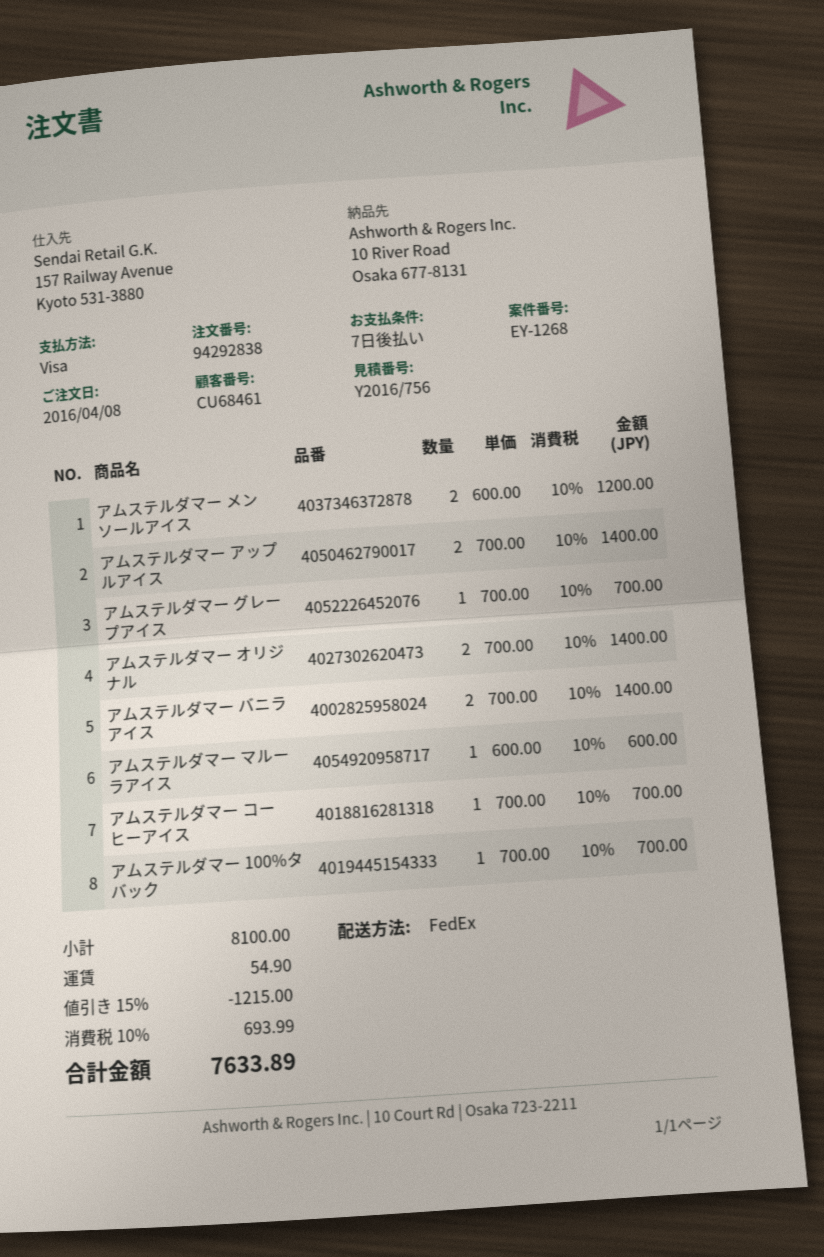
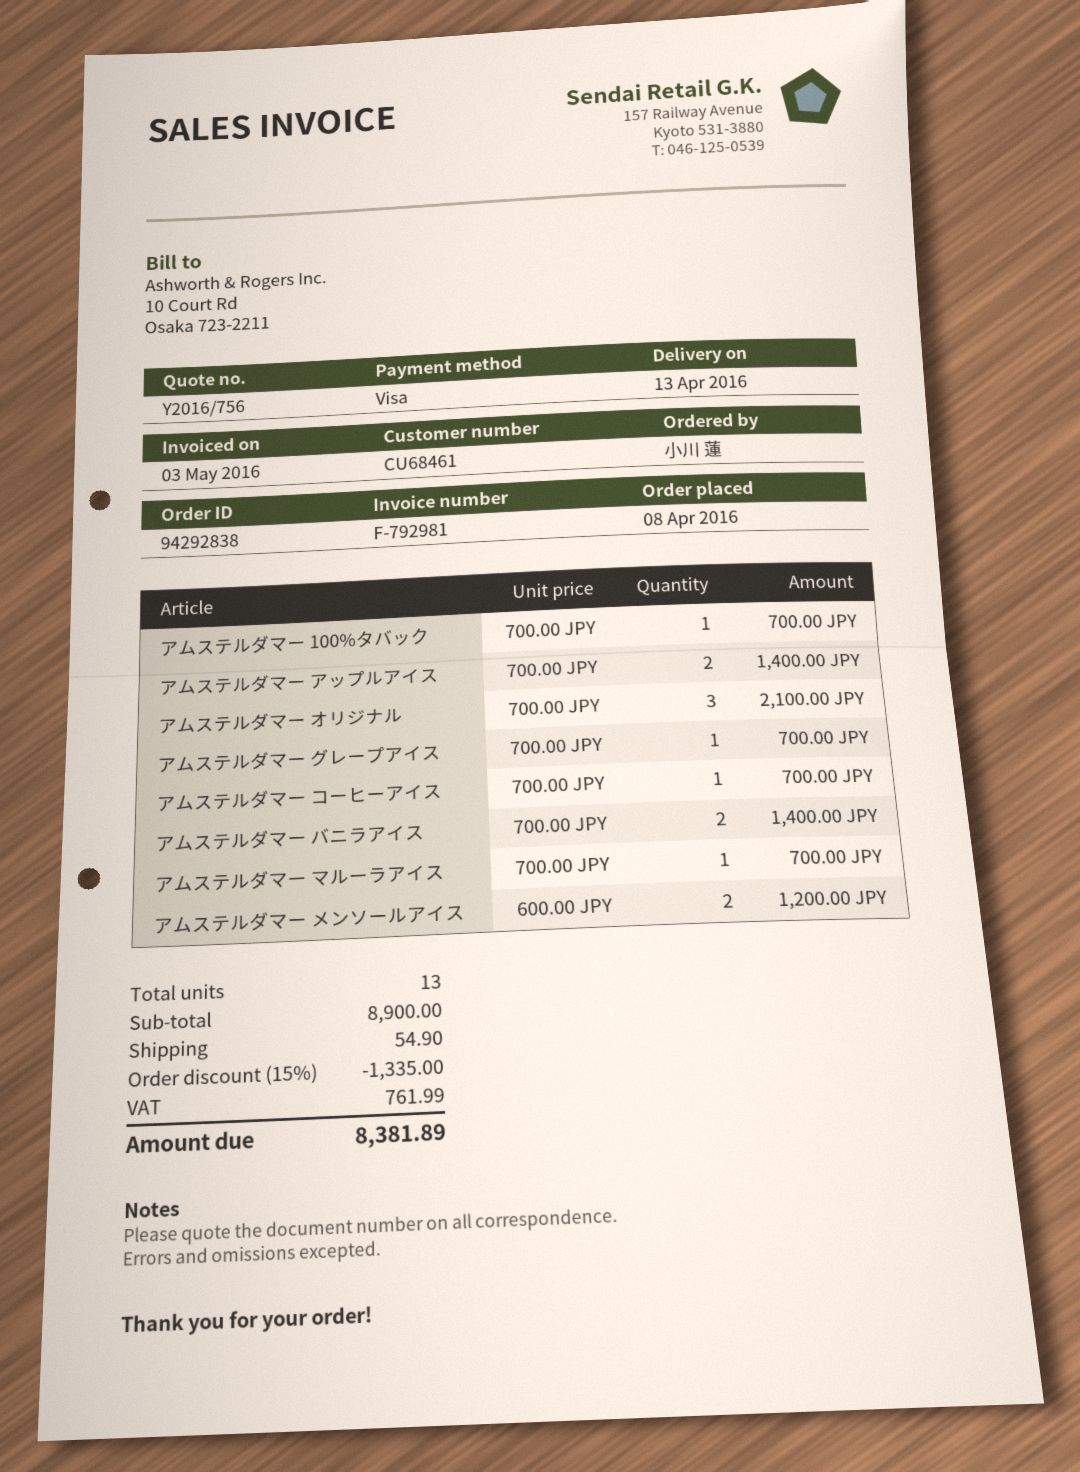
アムステルダマー オリジナル: 2 x 700.00 = 1400.00 -> 3 x 700.00 = 2100.00
アムステルダマー マルーラアイス: 1 x 600.00 = 600.00 -> 1 x 700.00 = 700.00
subtotal: 8100.00 -> 8900.00
discount: 15% = 1215.00 -> 15% = 1335.00
tax: 693.99 -> 761.99
total: 7633.89 -> 8381.89

